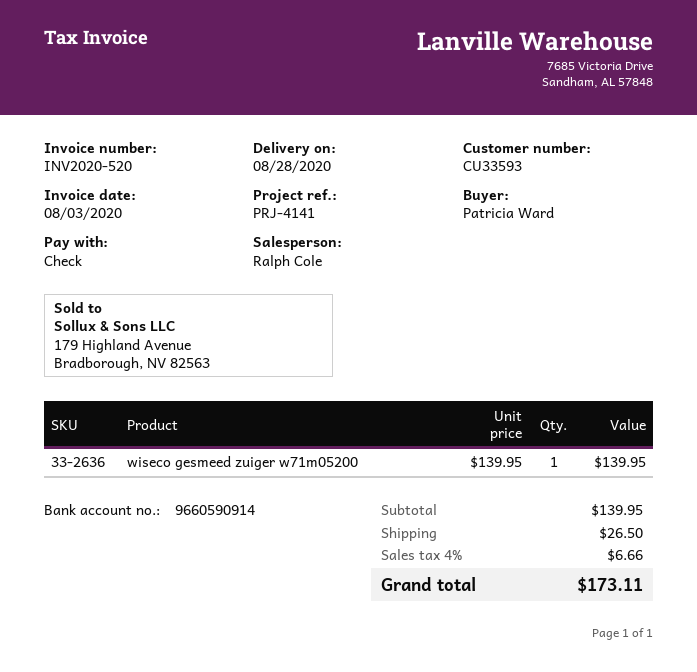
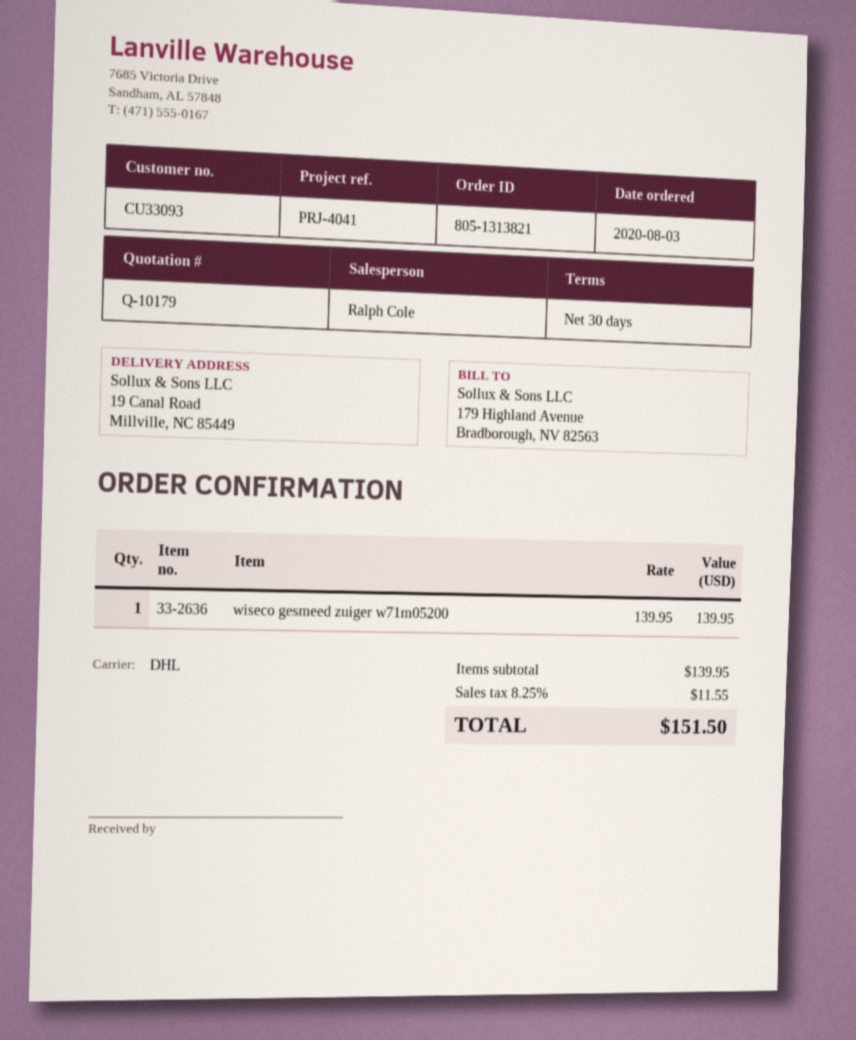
customer number: CU33593 -> CU33093
reference: PRJ-4141 -> PRJ-4041
shipping: 26.50 -> none
tax: 4% = 6.66 -> 8.25% = 11.55
total: 173.11 -> 151.50

